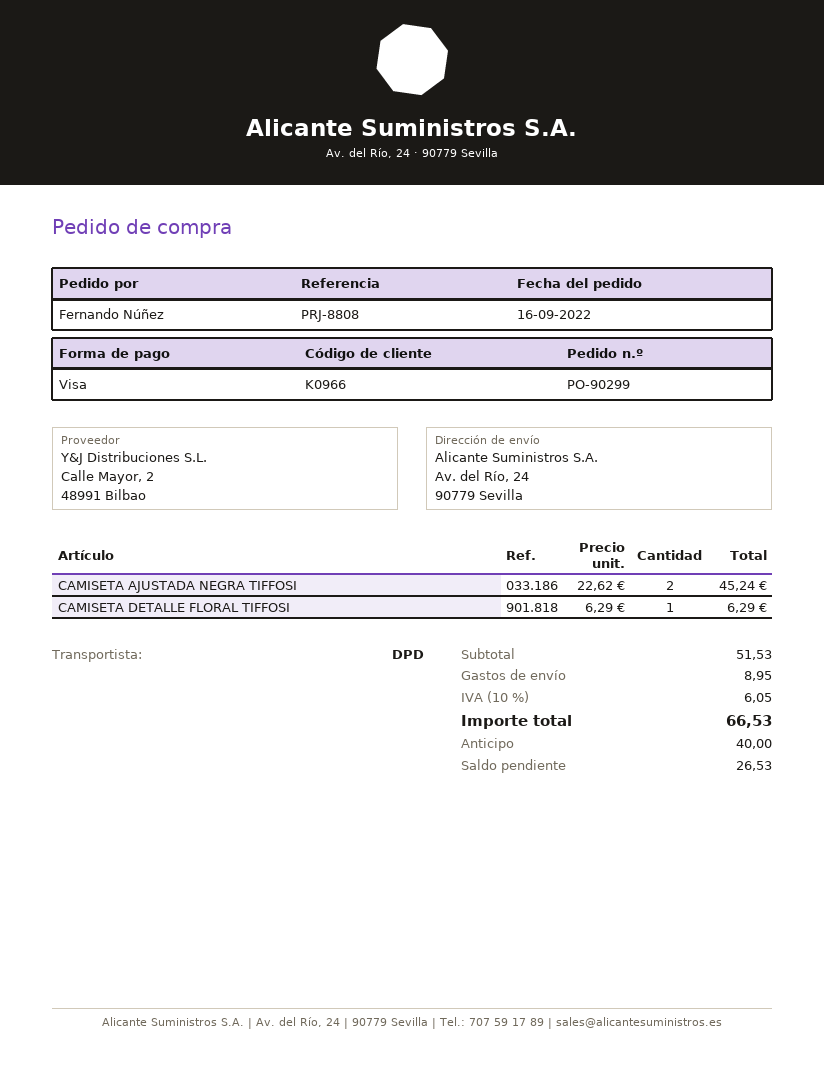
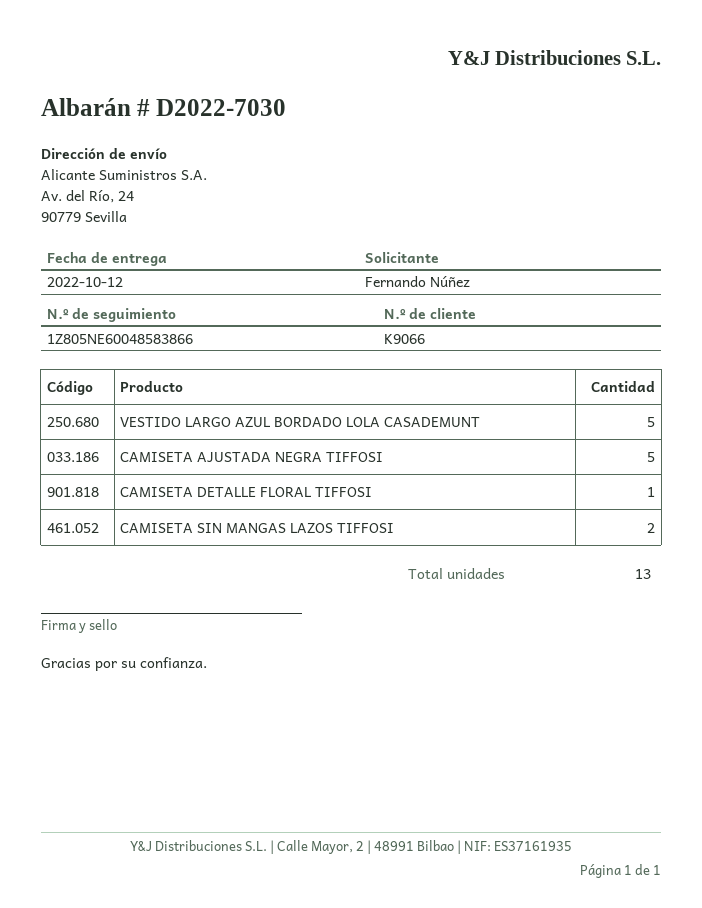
customer number: K0966 -> K9066
CAMISETA AJUSTADA NEGRA TIFFOSI: 2 -> 5
VESTIDO LARGO AZUL BORDADO LOLA CASADEMUNT: none -> 5
CAMISETA SIN MANGAS LAZOS TIFFOSI: none -> 2

